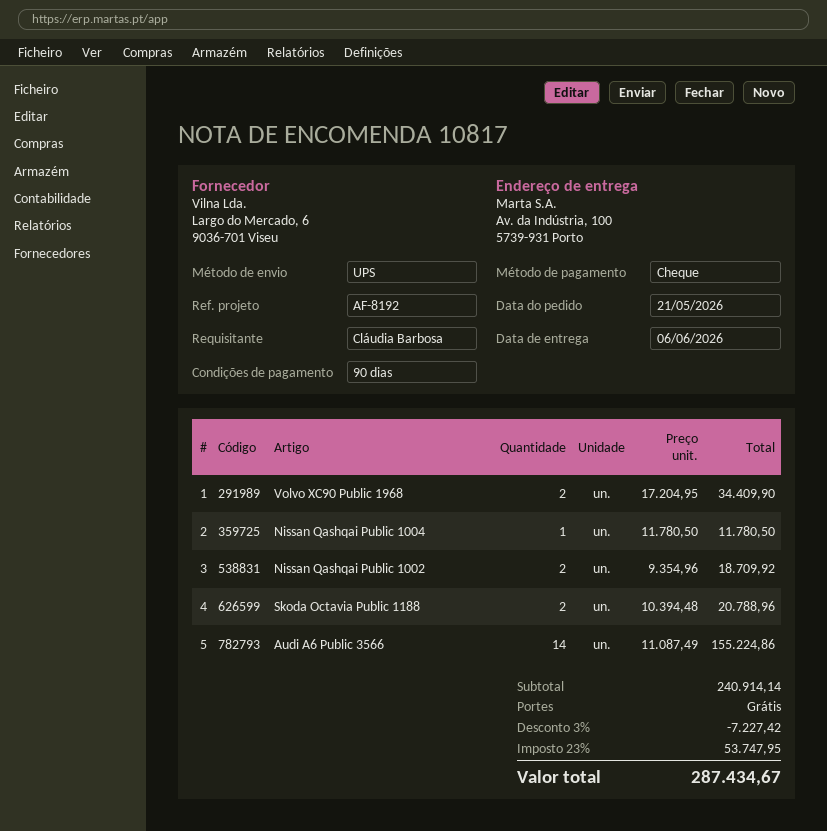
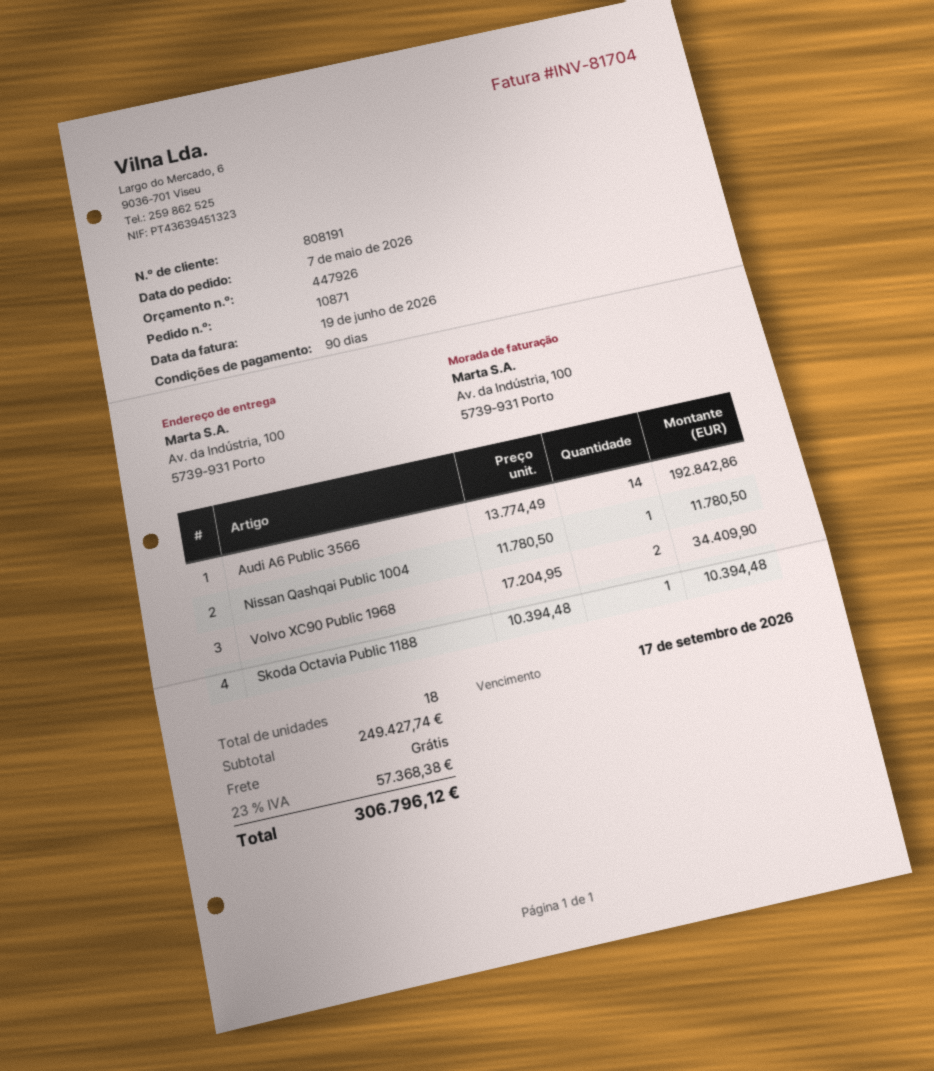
order number: 10817 -> 10871
order date: 2026-05-21 -> 2026-05-07
Nissan Qashqai Public 1002: 2 x 9354.96 = 18709.92 -> none
Skoda Octavia Public 1188: 2 x 10394.48 = 20788.96 -> 1 x 10394.48 = 10394.48
Audi A6 Public 3566: 14 x 11087.49 = 155224.86 -> 14 x 13774.49 = 192842.86
subtotal: 240914.14 -> 249427.74
discount: 3% = 7227.42 -> none
tax: 23% = 53747.95 -> 23% = 57368.38
total: 287434.67 -> 306796.12

